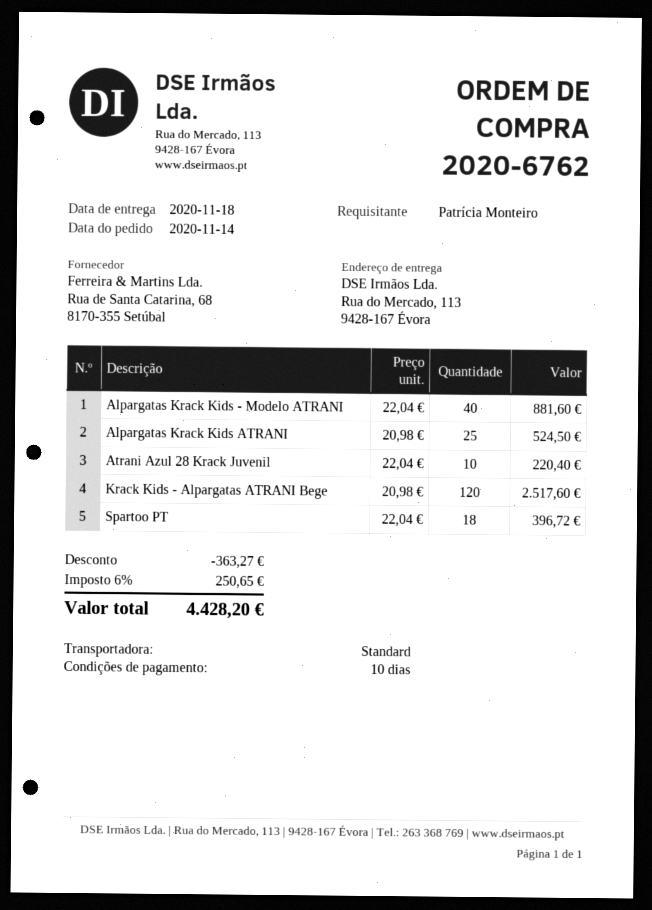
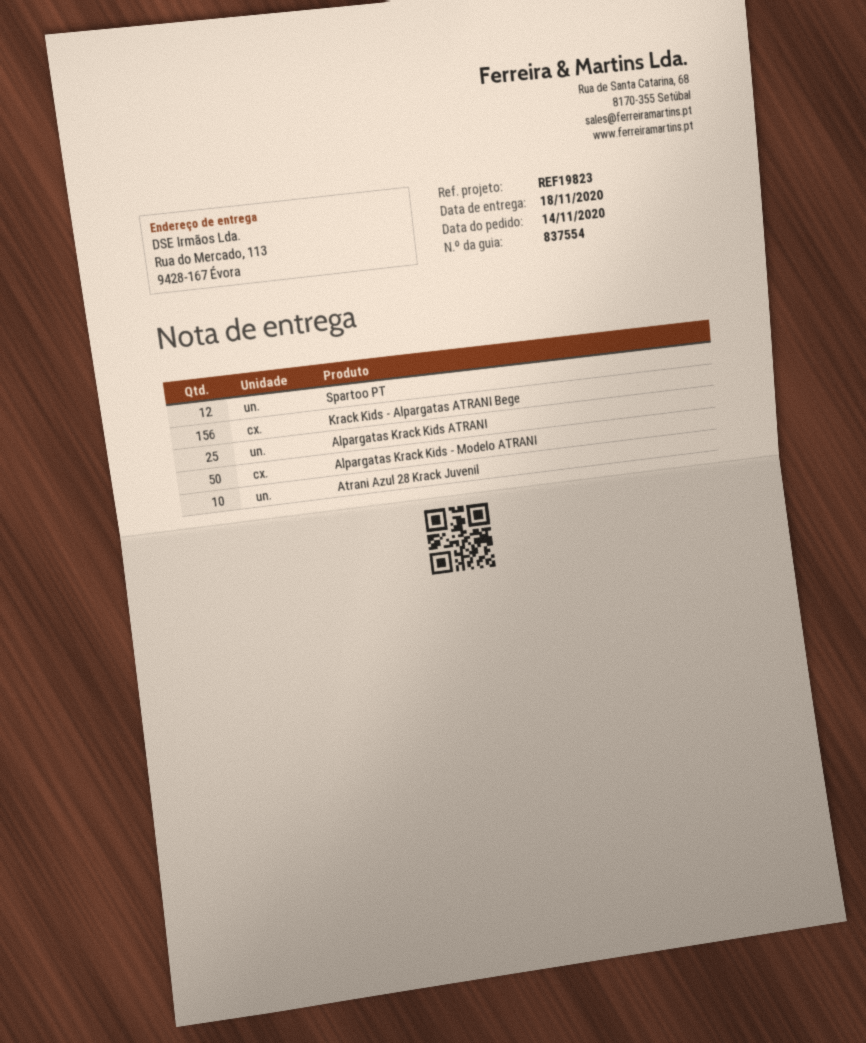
Alpargatas Krack Kids - Modelo ATRANI: 40 -> 50
Krack Kids - Alpargatas ATRANI Bege: 120 -> 156
Spartoo PT: 18 -> 12

